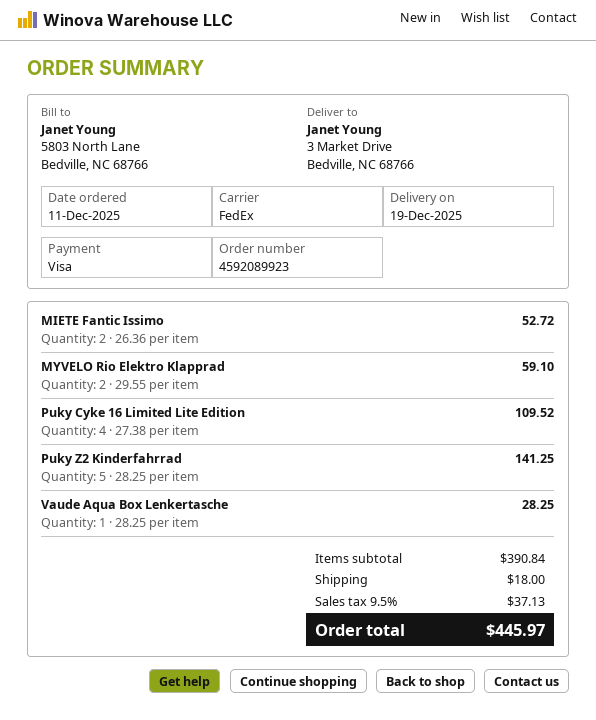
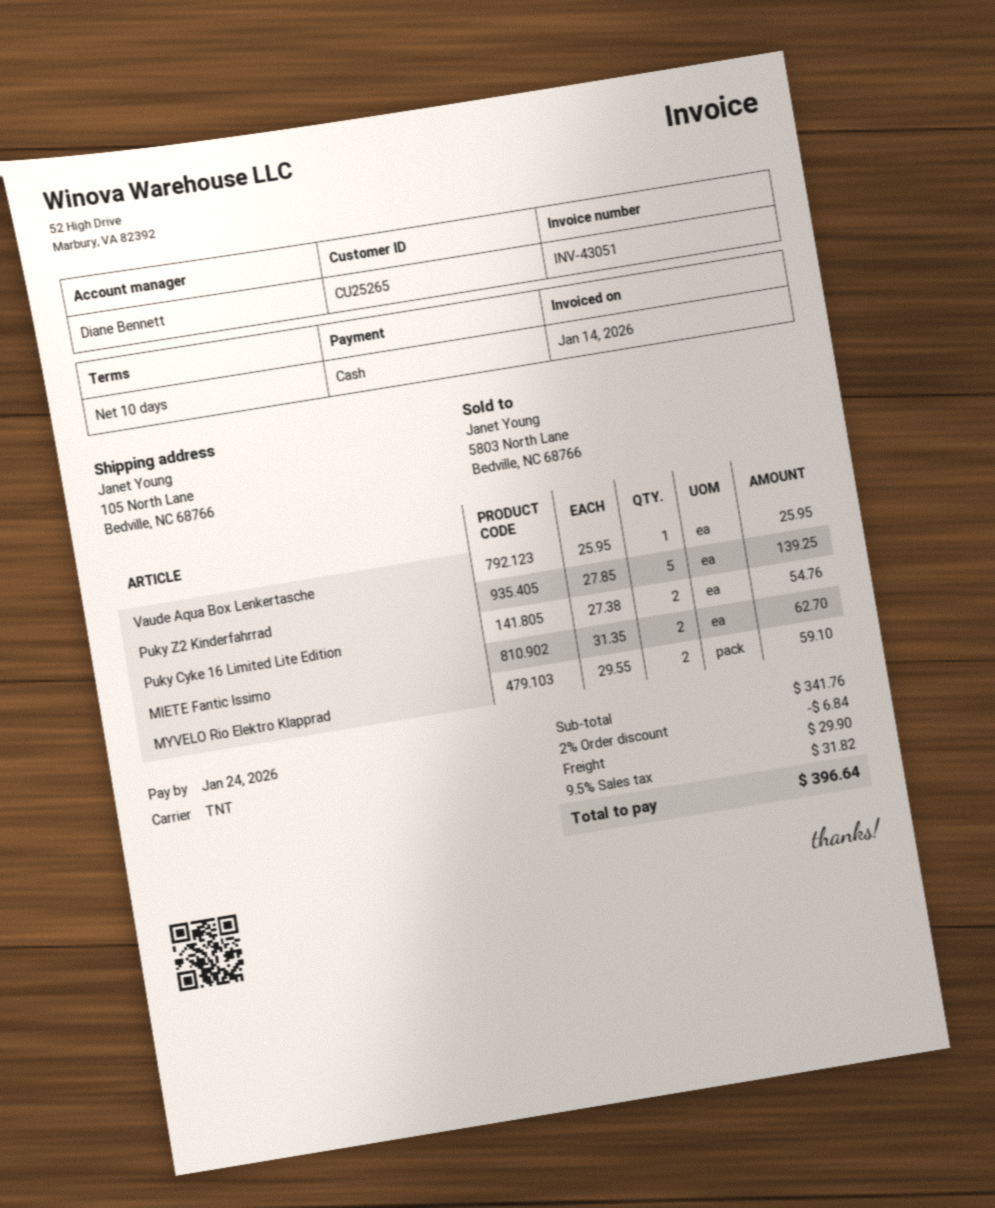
payment method: Visa -> cash
shipping method: FedEx -> TNT
ship to: 3 Market Drive, Bedville, NC 68766 -> 105 North Lane, Bedville, NC 68766
MIETE Fantic Issimo: 2 x 26.36 = 52.72 -> 2 x 31.35 = 62.70
Puky Cyke 16 Limited Lite Edition: 4 x 27.38 = 109.52 -> 2 x 27.38 = 54.76
Puky Z2 Kinderfahrrad: 5 x 28.25 = 141.25 -> 5 x 27.85 = 139.25
Vaude Aqua Box Lenkertasche: 1 x 28.25 = 28.25 -> 1 x 25.95 = 25.95
subtotal: 390.84 -> 341.76
discount: none -> 2% = 6.84
shipping: 18.00 -> 29.90
tax: 9.5% = 37.13 -> 9.5% = 31.82
total: 445.97 -> 396.64

